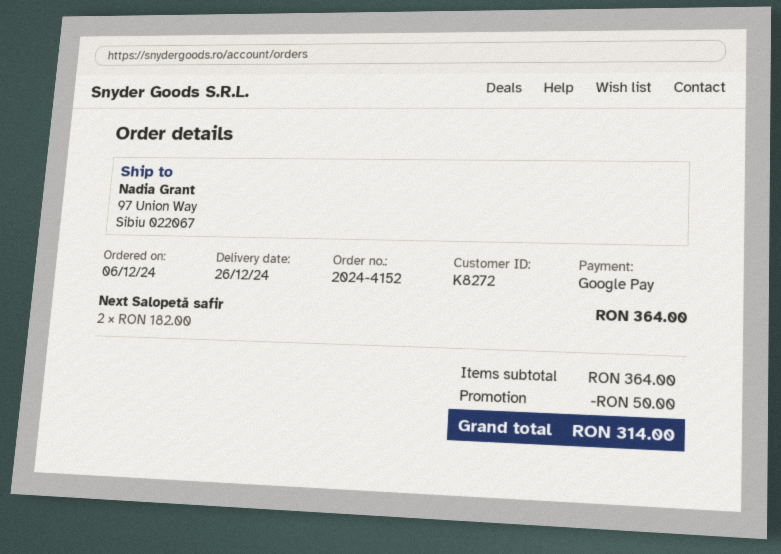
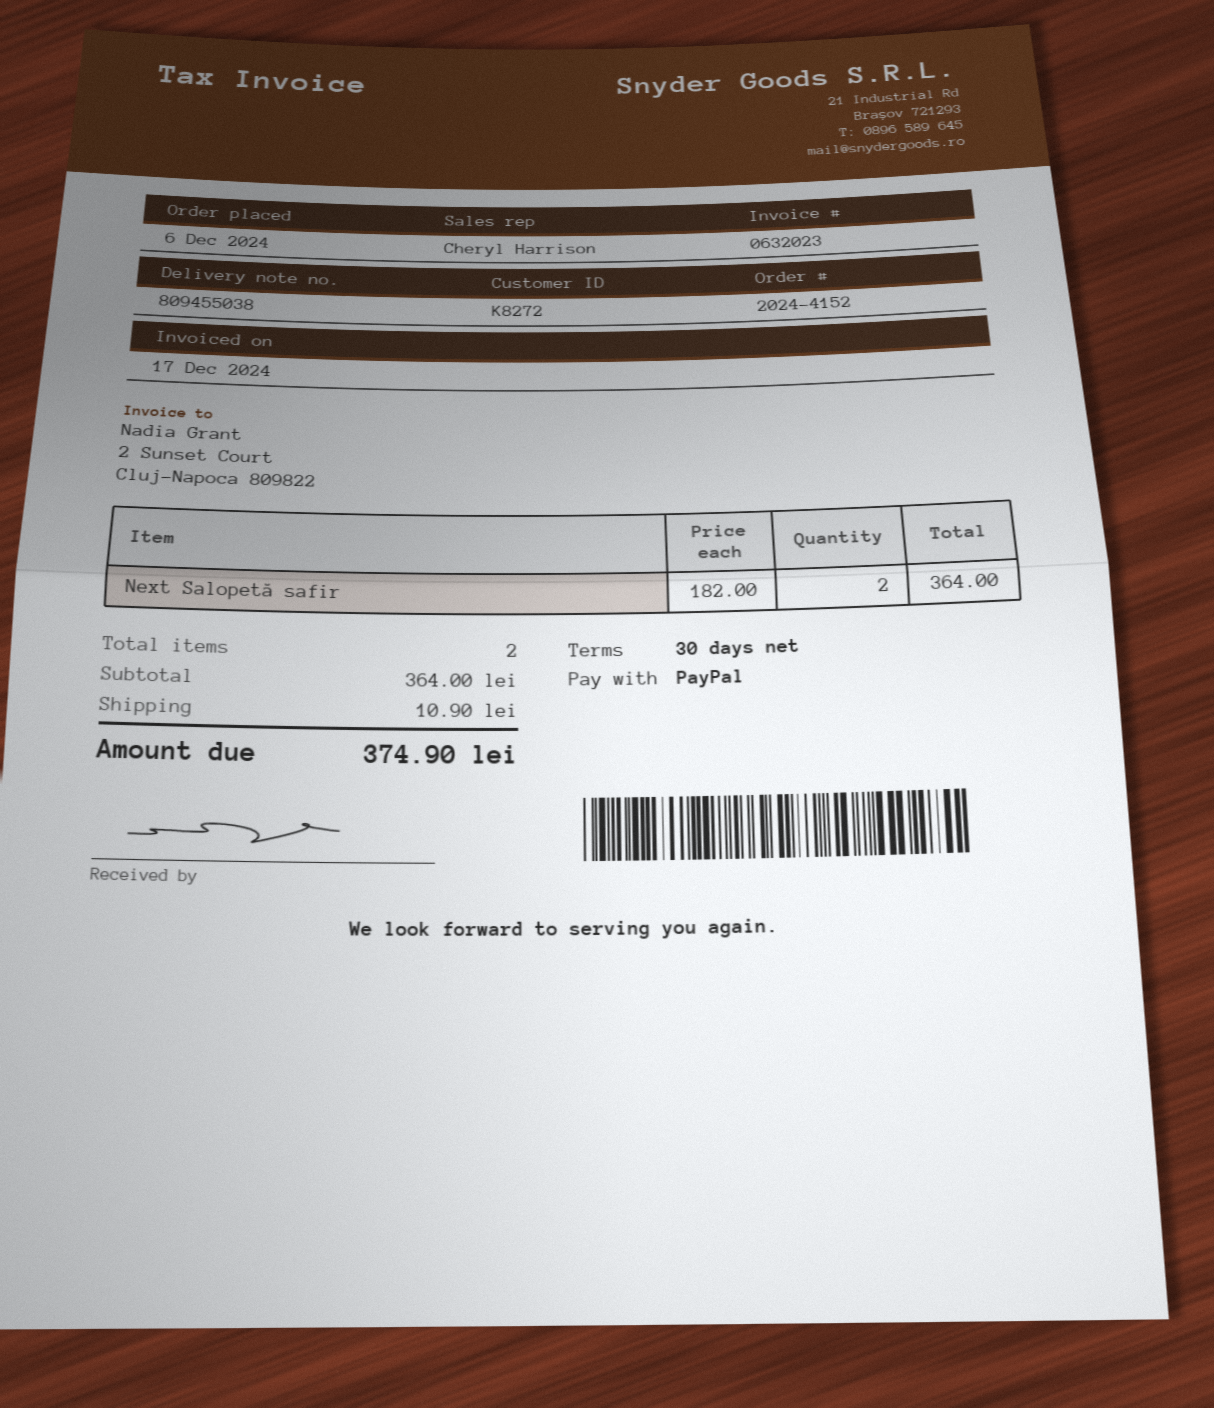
payment method: Google Pay -> PayPal
discount: 50.00 -> none
shipping: none -> 10.90
total: 314.00 -> 374.90

